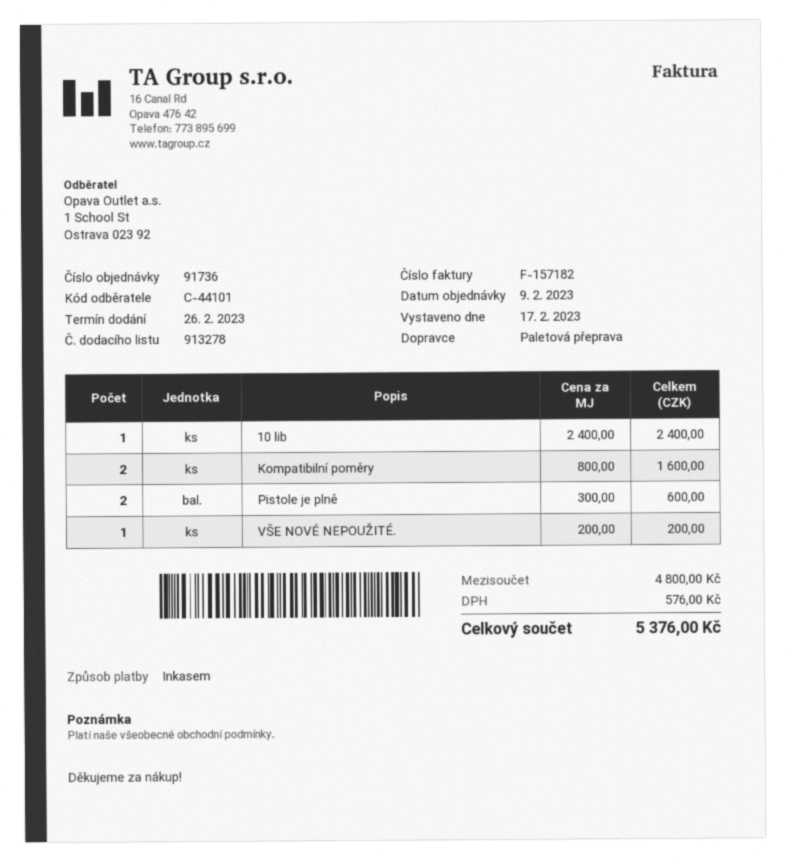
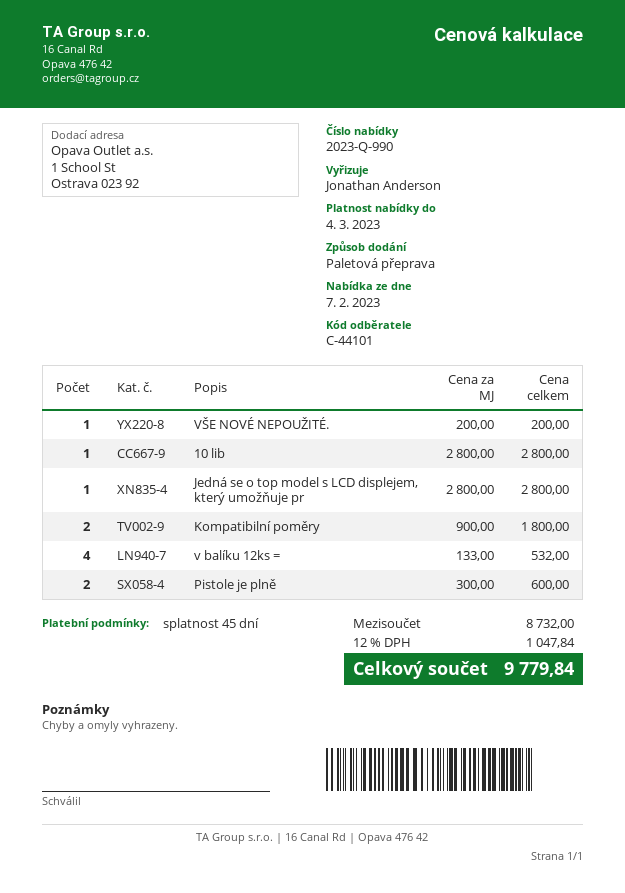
10 lib: 1 x 2400.00 = 2400.00 -> 1 x 2800.00 = 2800.00
Kompatibilní poměry: 2 x 800.00 = 1600.00 -> 2 x 900.00 = 1800.00
Jedná se o top model s LCD displejem, který umožňuje pr: none -> 1 x 2800.00 = 2800.00
v balíku 12ks =: none -> 4 x 133.00 = 532.00
subtotal: 4800.00 -> 8732.00
tax: 576.00 -> 1047.84
total: 5376.00 -> 9779.84

